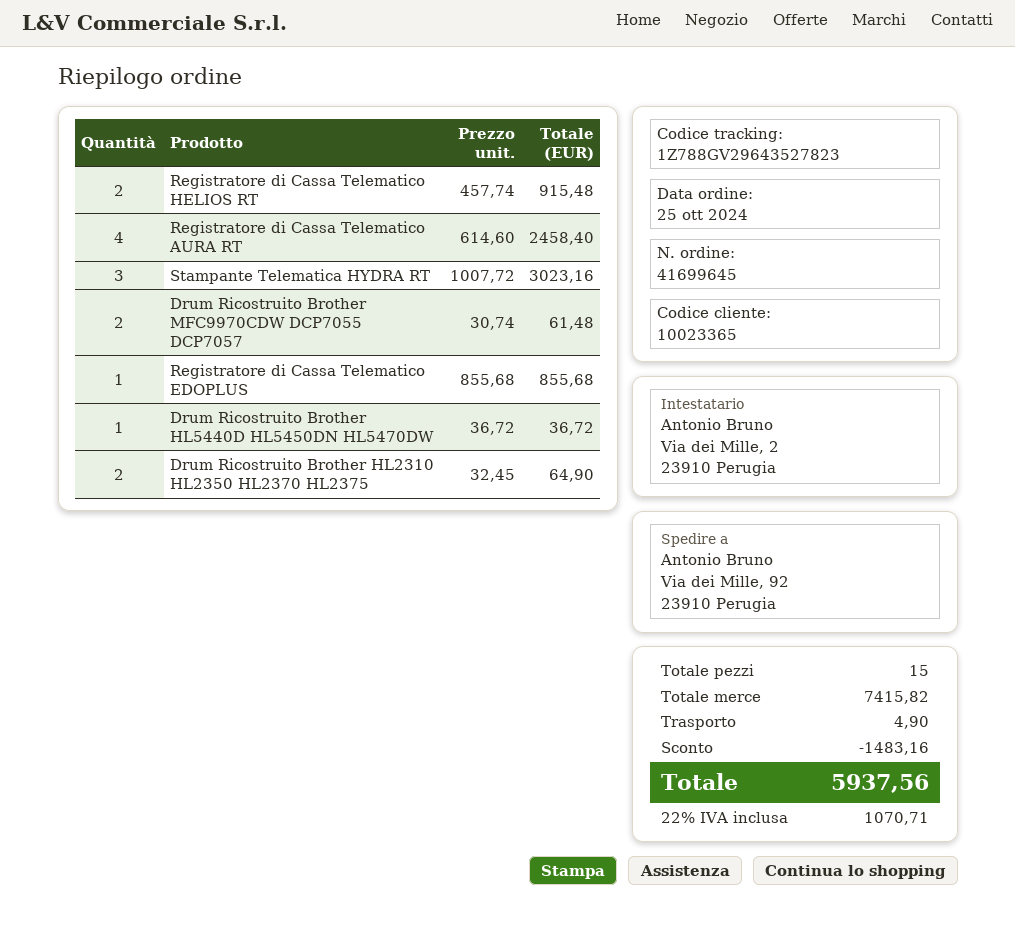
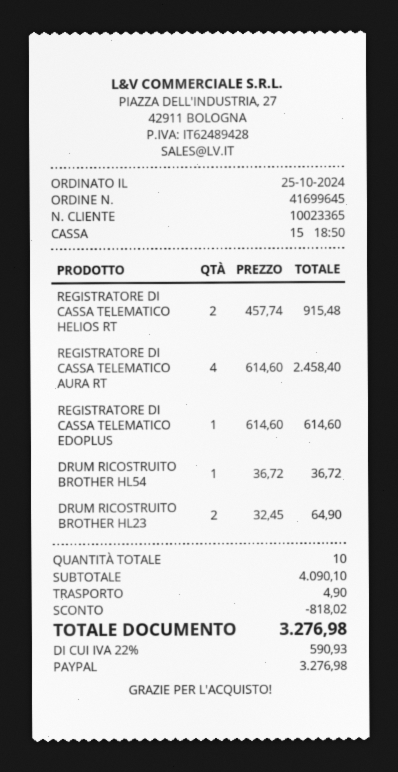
Stampante Telematica HYDRA RT: 3 x 1007.72 = 3023.16 -> none
Drum Ricostruito Brother MFC9970CDW DCP7055 DCP7057: 2 x 30.74 = 61.48 -> none
Registratore di Cassa Telematico EDOPLUS: 1 x 855.68 = 855.68 -> 1 x 614.60 = 614.60
total quantity: 15 -> 10
subtotal: 7415.82 -> 4090.10
discount: 1483.16 -> 818.02
tax: 22% = 1070.71 -> 22% = 590.93
total: 5937.56 -> 3276.98

